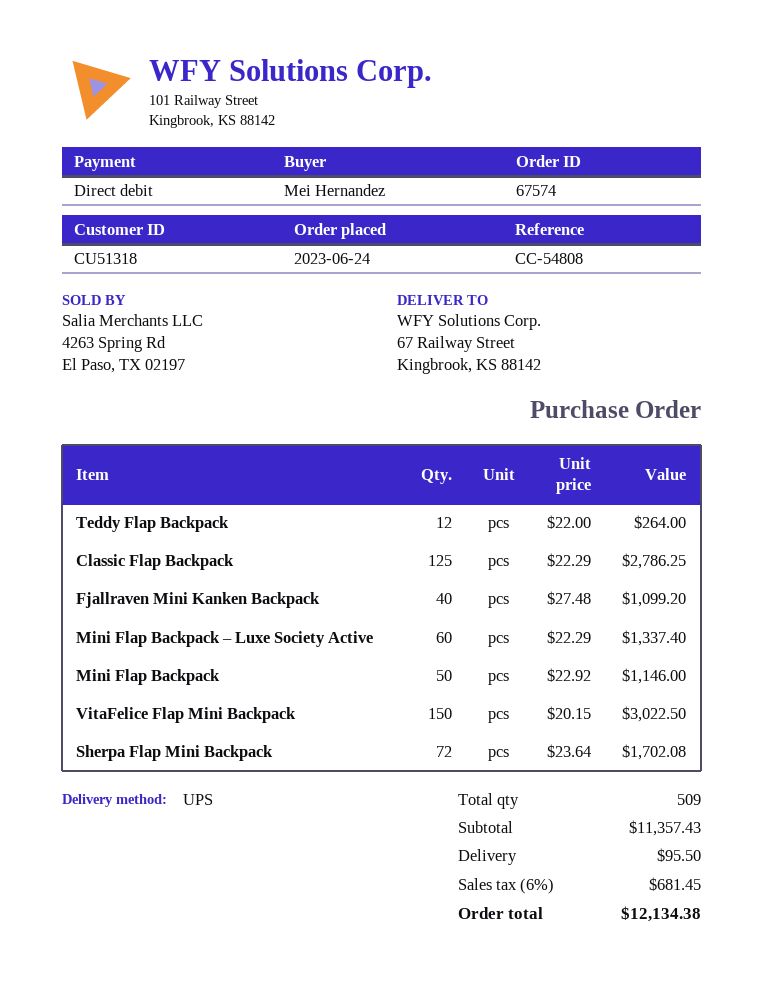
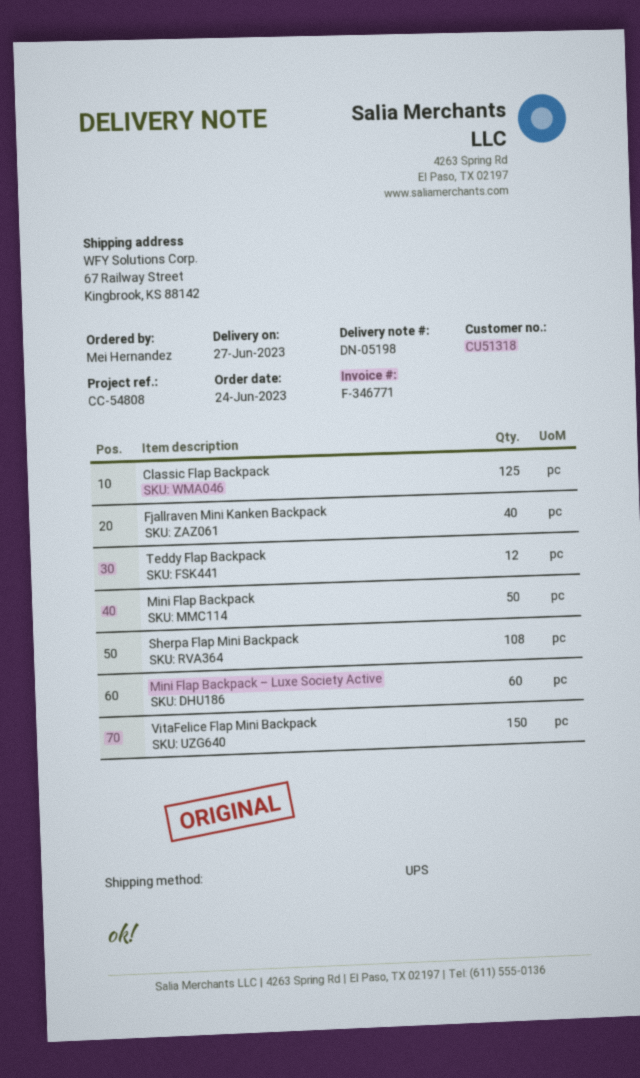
Sherpa Flap Mini Backpack: 72 -> 108

